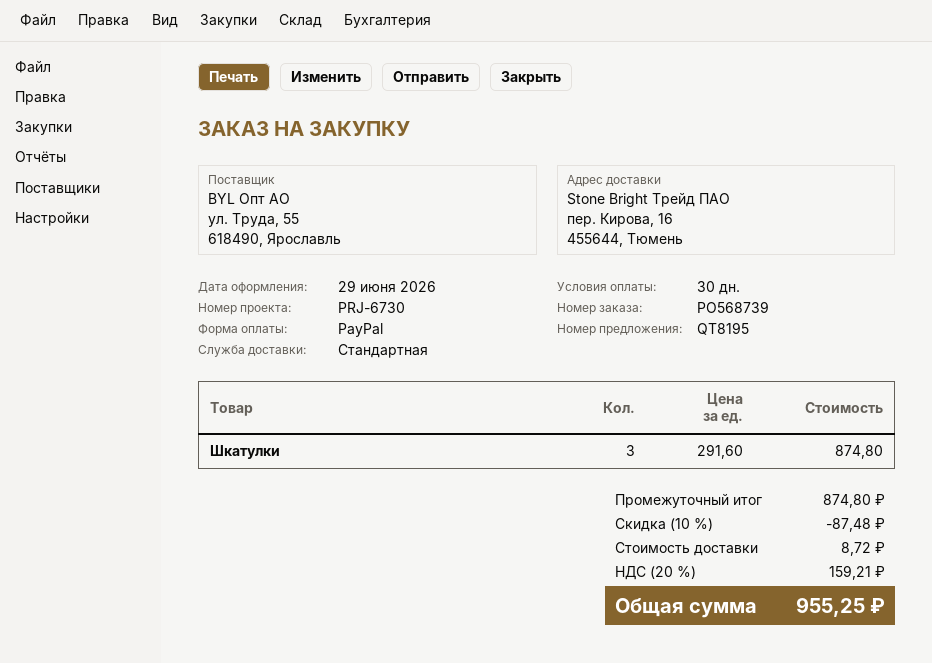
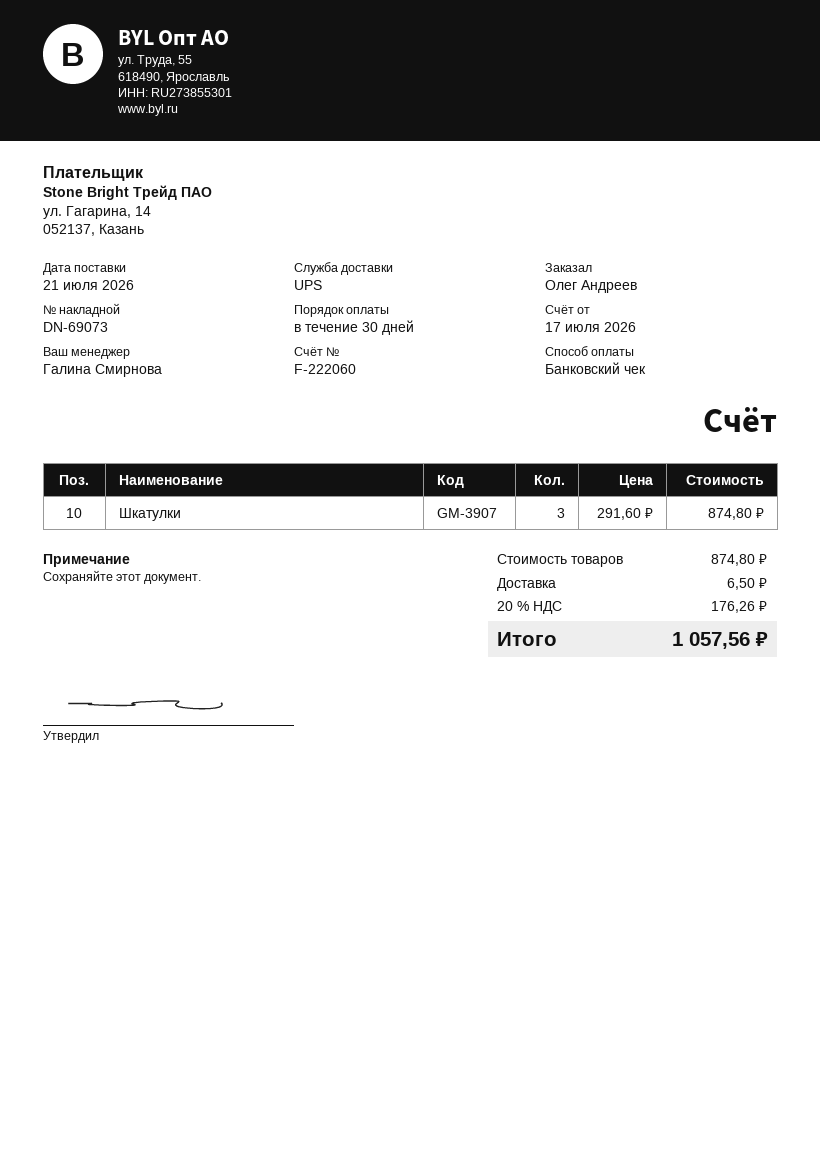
payment method: PayPal -> cheque
shipping method: standard -> UPS
discount: 10% = 87.48 -> none
shipping: 8.72 -> 6.50
tax: 20% = 159.21 -> 20% = 176.26
total: 955.25 -> 1057.56

